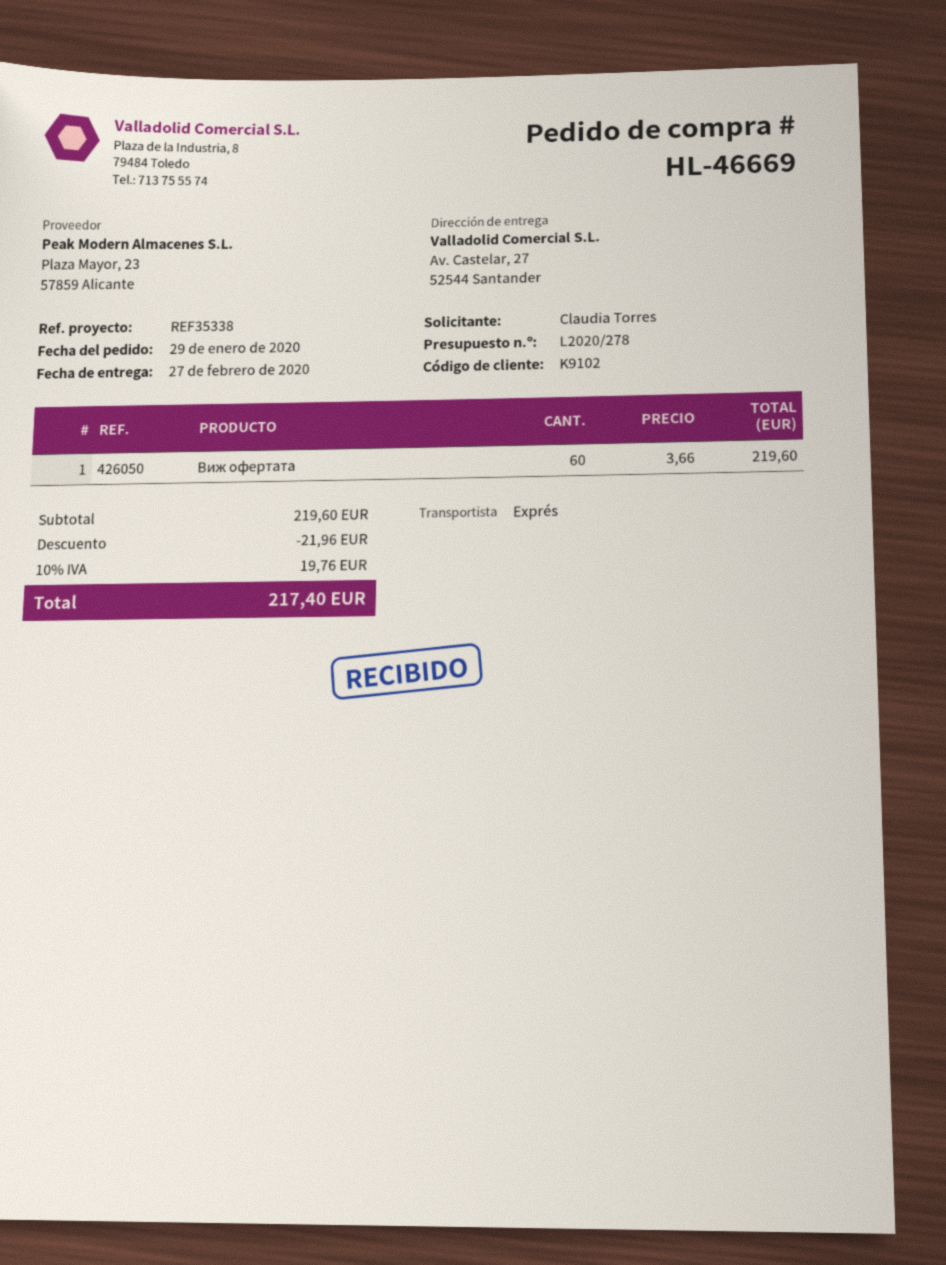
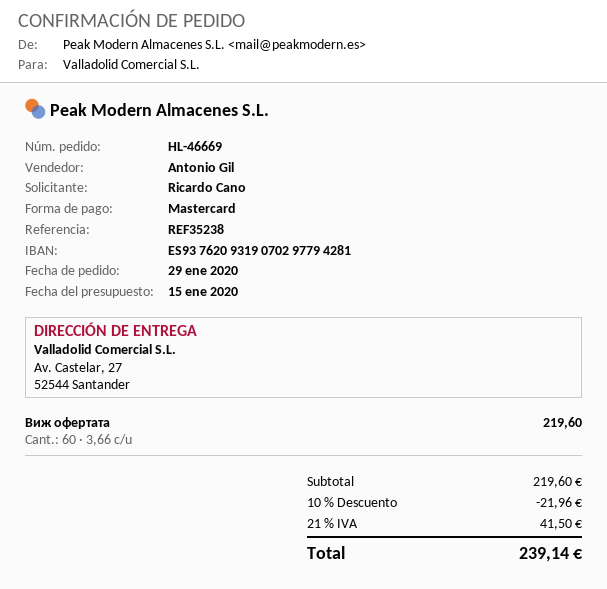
reference: REF35338 -> REF35238
ordered by: Claudia Torres -> Ricardo Cano
tax: 10% = 19.76 -> 21% = 41.50
total: 217.40 -> 239.14

